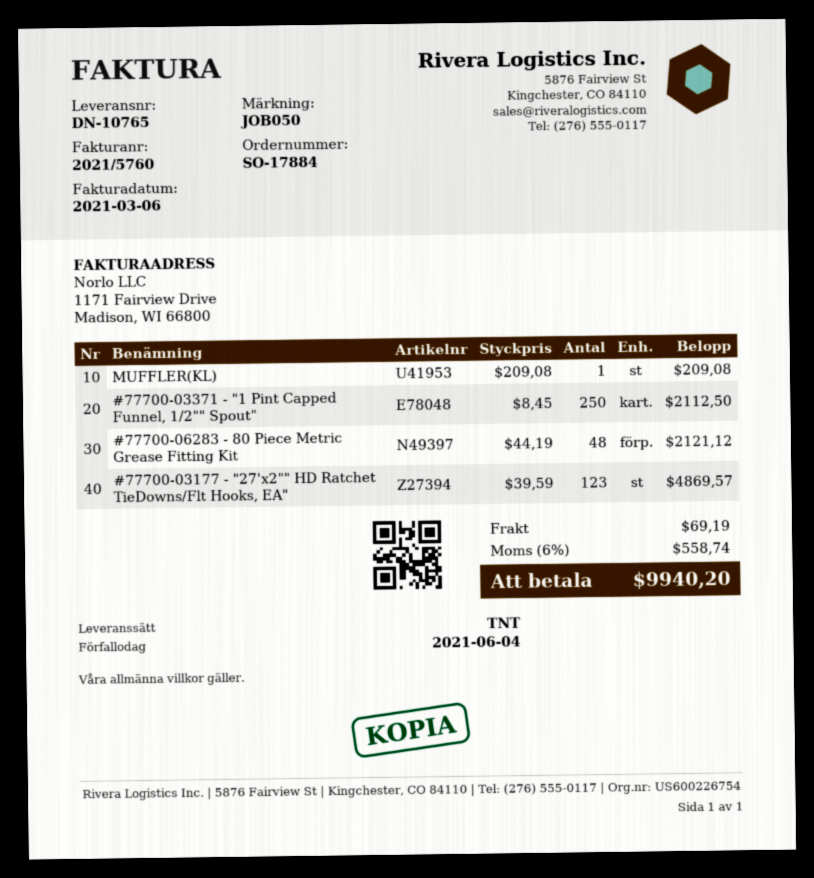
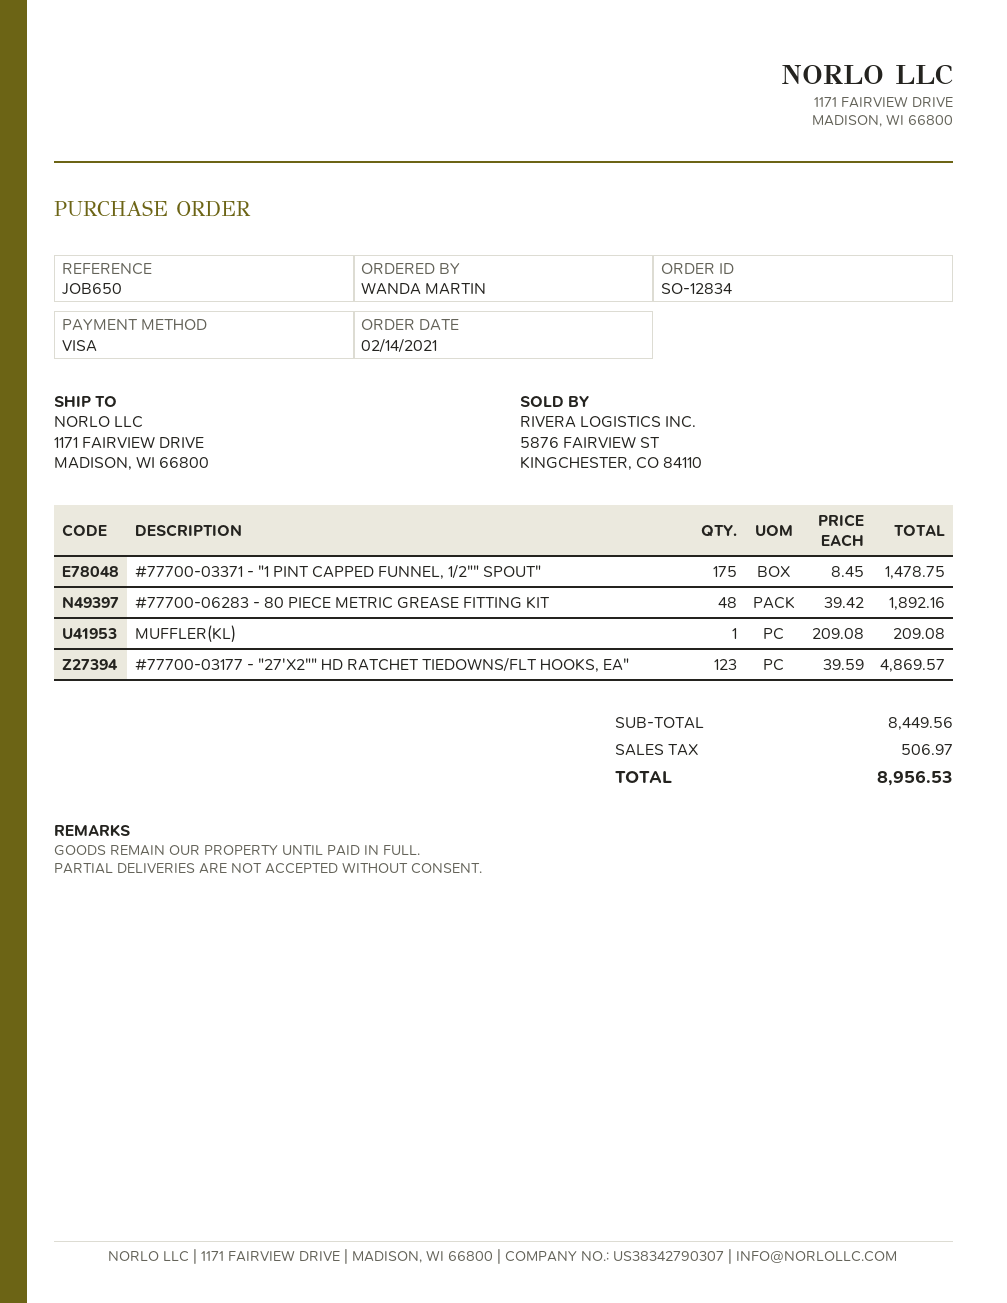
order number: SO-17884 -> SO-12834
reference: JOB050 -> JOB650
#77700-03371 - "1 Pint Capped Funnel, 1/2"" Spout": 250 x 8.45 = 2112.50 -> 175 x 8.45 = 1478.75
#77700-06283 - 80 Piece Metric Grease Fitting Kit: 48 x 44.19 = 2121.12 -> 48 x 39.42 = 1892.16
shipping: 69.19 -> none
tax: 558.74 -> 506.97
total: 9940.20 -> 8956.53

